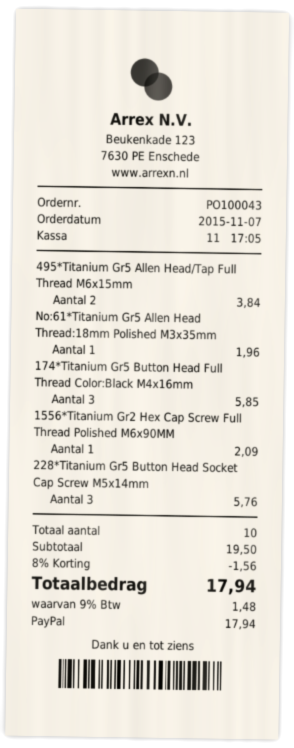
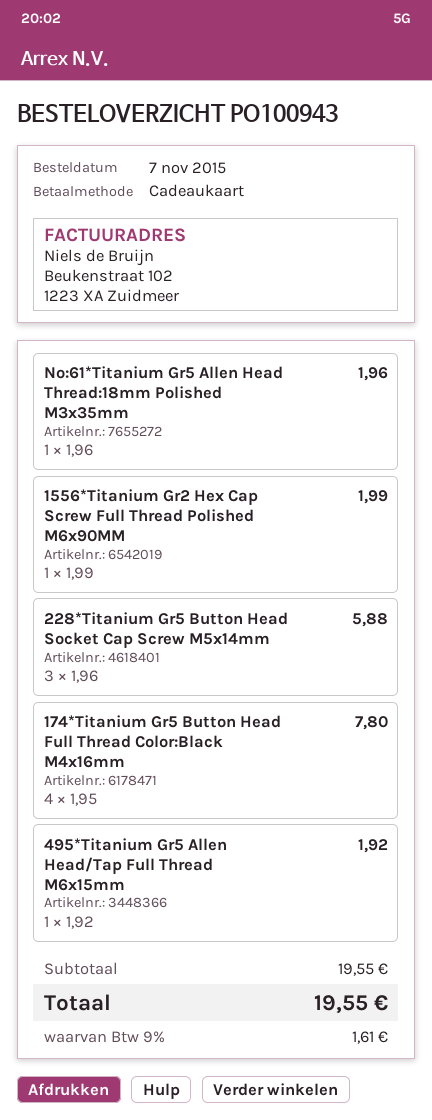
order number: PO100043 -> PO100943
payment method: PayPal -> gift card
495*Titanium Gr5 Allen Head/Tap Full Thread M6x15mm: 2 for 3.84 -> 1 for 1.92
174*Titanium Gr5 Button Head Full Thread Color:Black M4x16mm: 3 for 5.85 -> 4 for 7.80
1556*Titanium Gr2 Hex Cap Screw Full Thread Polished M6x90MM: 1 for 2.09 -> 1 for 1.99
228*Titanium Gr5 Button Head Socket Cap Screw M5x14mm: 3 for 5.76 -> 3 for 5.88
subtotal: 19.50 -> 19.55
discount: 8% = 1.56 -> none
tax: 9% = 1.48 -> 9% = 1.61
total: 17.94 -> 19.55

